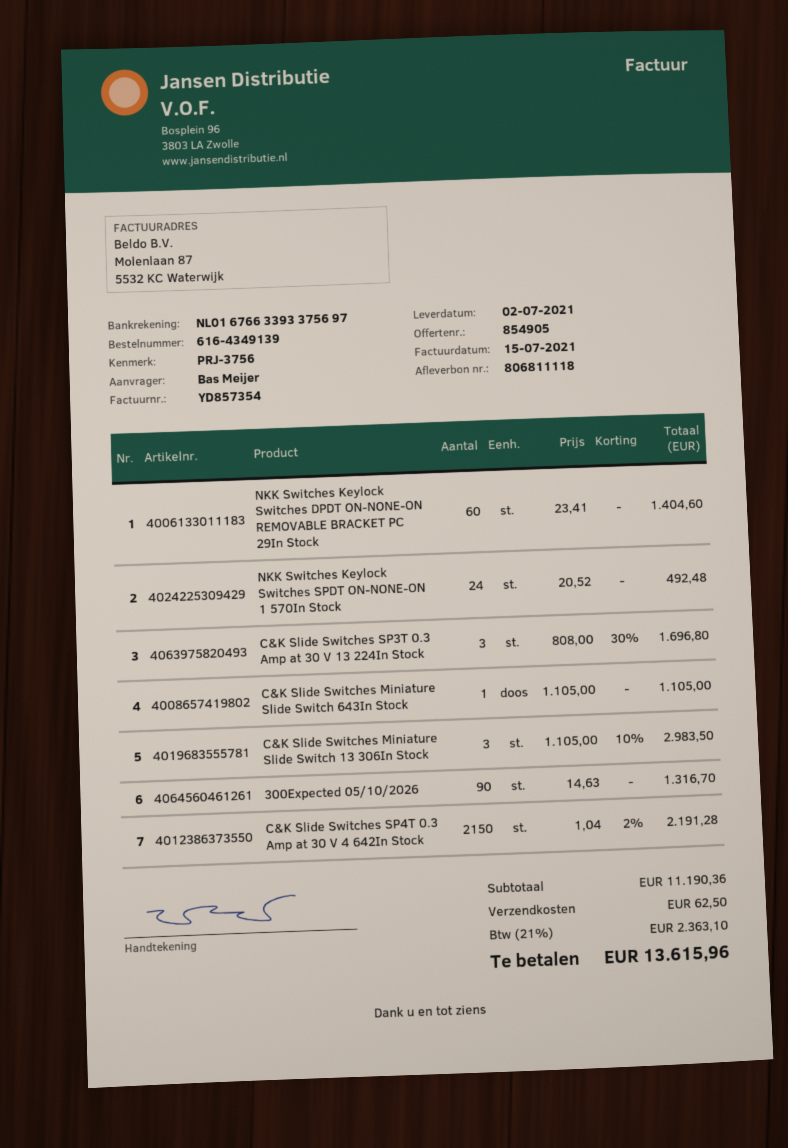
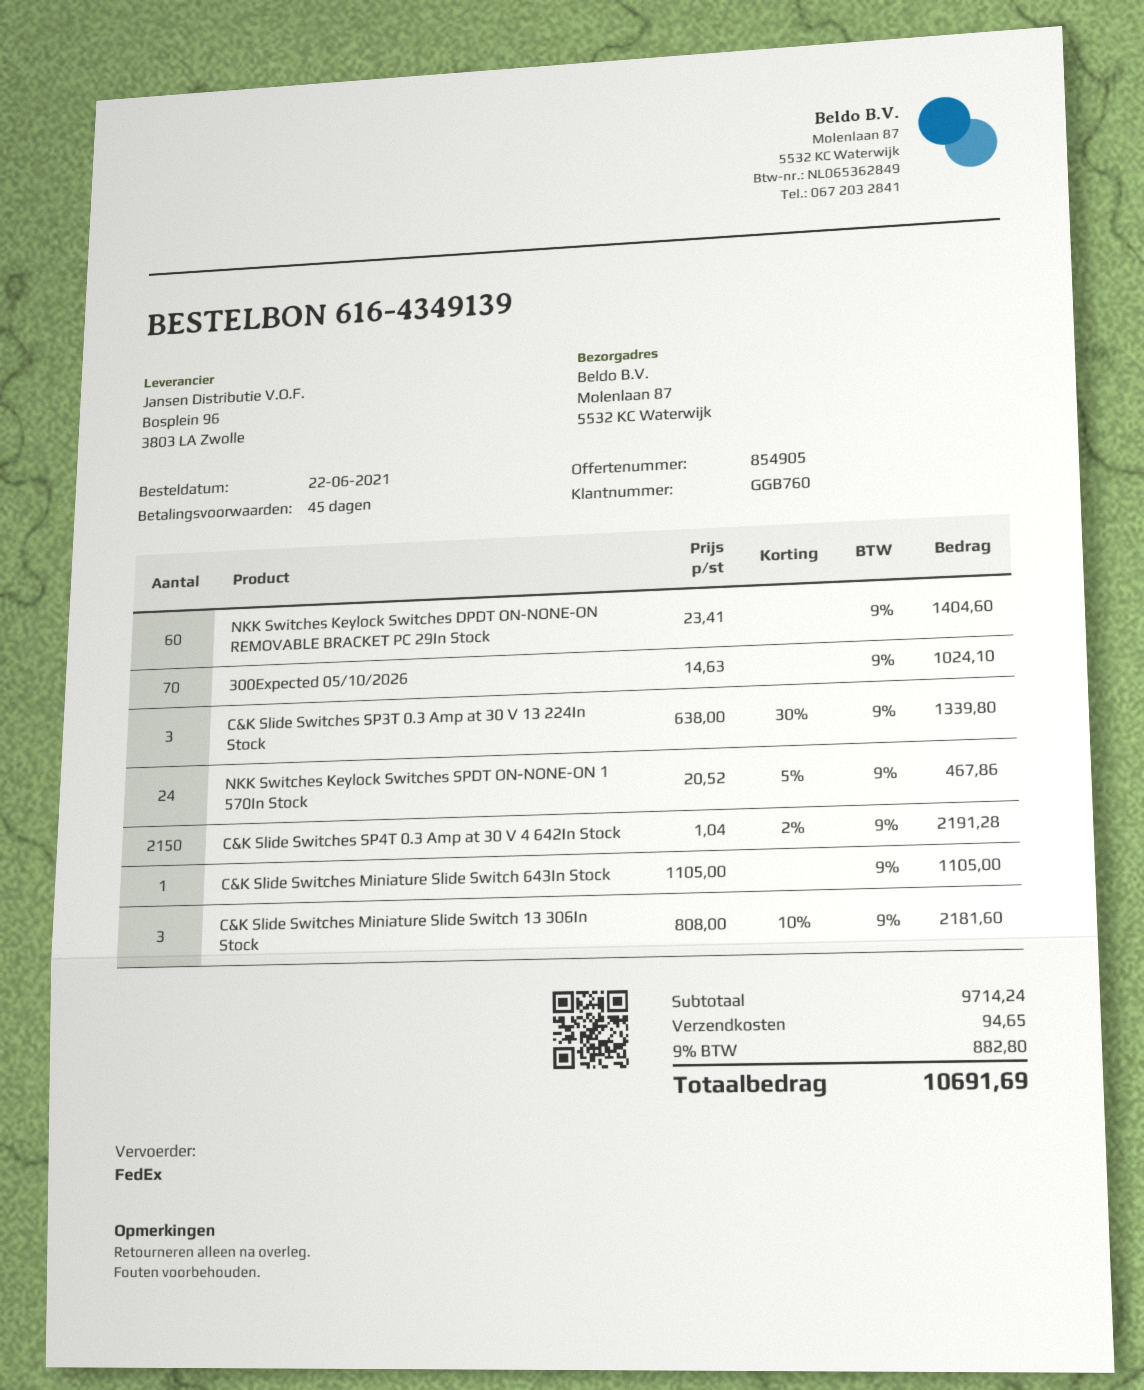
NKK Switches Keylock Switches SPDT ON-NONE-ON 1 570In Stock: 24 x 20.52 = 492.48 -> 24 x 20.52 - 5% = 467.86
C&K Slide Switches SP3T 0.3 Amp at 30 V 13 224In Stock: 3 x 808.00 - 30% = 1696.80 -> 3 x 638.00 - 30% = 1339.80
C&K Slide Switches Miniature Slide Switch 13 306In Stock: 3 x 1105.00 - 10% = 2983.50 -> 3 x 808.00 - 10% = 2181.60
300Expected 05/10/2026: 90 x 14.63 = 1316.70 -> 70 x 14.63 = 1024.10
subtotal: 11190.36 -> 9714.24
shipping: 62.50 -> 94.65
tax: 21% = 2363.10 -> 9% = 882.80
total: 13615.96 -> 10691.69

